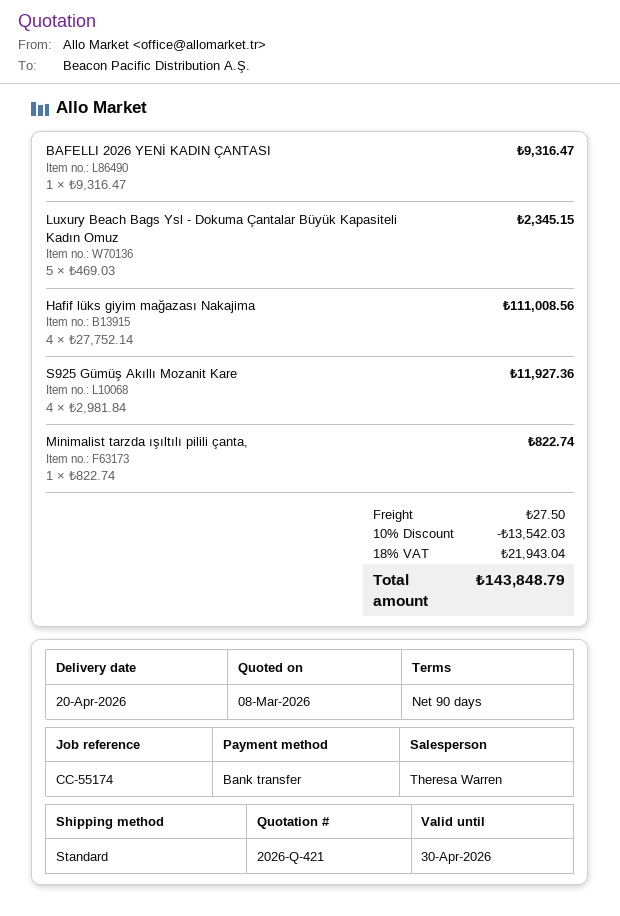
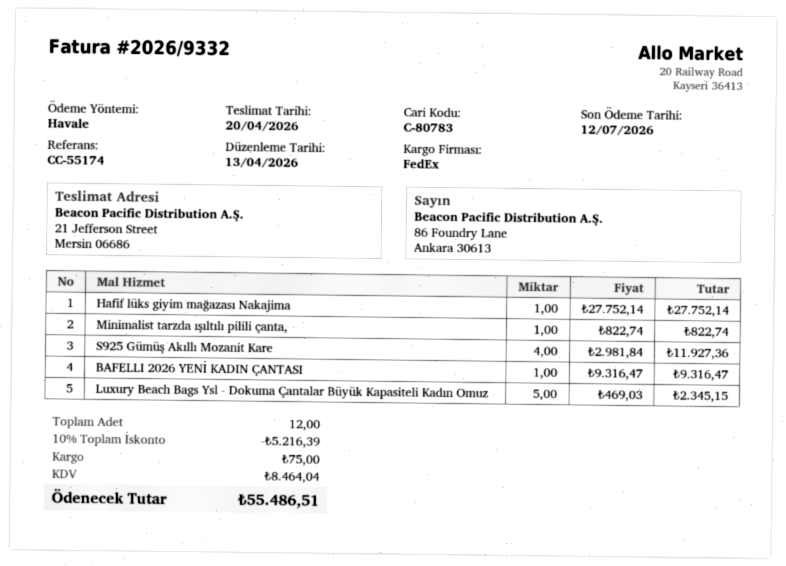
shipping method: standard -> FedEx
Hafif lüks giyim mağazası Nakajima: 4 x 27752.14 = 111008.56 -> 1 x 27752.14 = 27752.14
discount: 10% = 13542.03 -> 10% = 5216.39
shipping: 27.50 -> 75.00
tax: 21943.04 -> 8464.04
total: 143848.79 -> 55486.51

